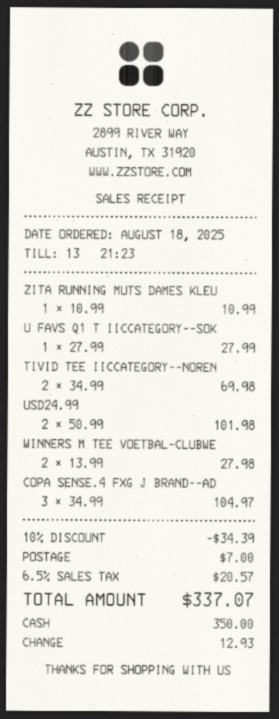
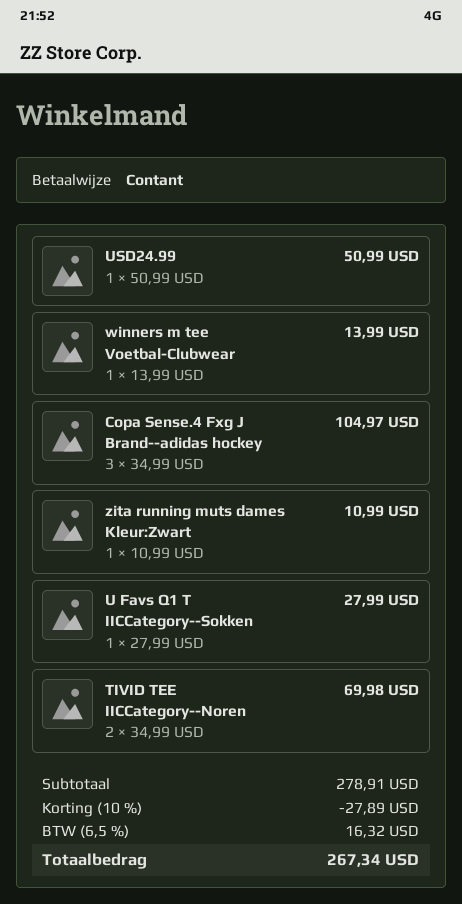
USD24.99: 2 x 50.99 = 101.98 -> 1 x 50.99 = 50.99
WINNERS M TEE VOETBAL-CLUBWE: 2 x 13.99 = 27.98 -> 1 x 13.99 = 13.99
discount: 10% = 34.39 -> 10% = 27.89
shipping: 7.00 -> none
tax: 6.5% = 20.57 -> 6.5% = 16.32
total: 337.07 -> 267.34

